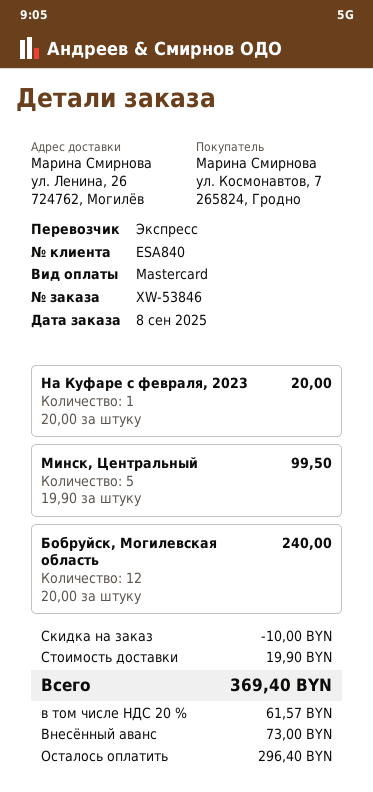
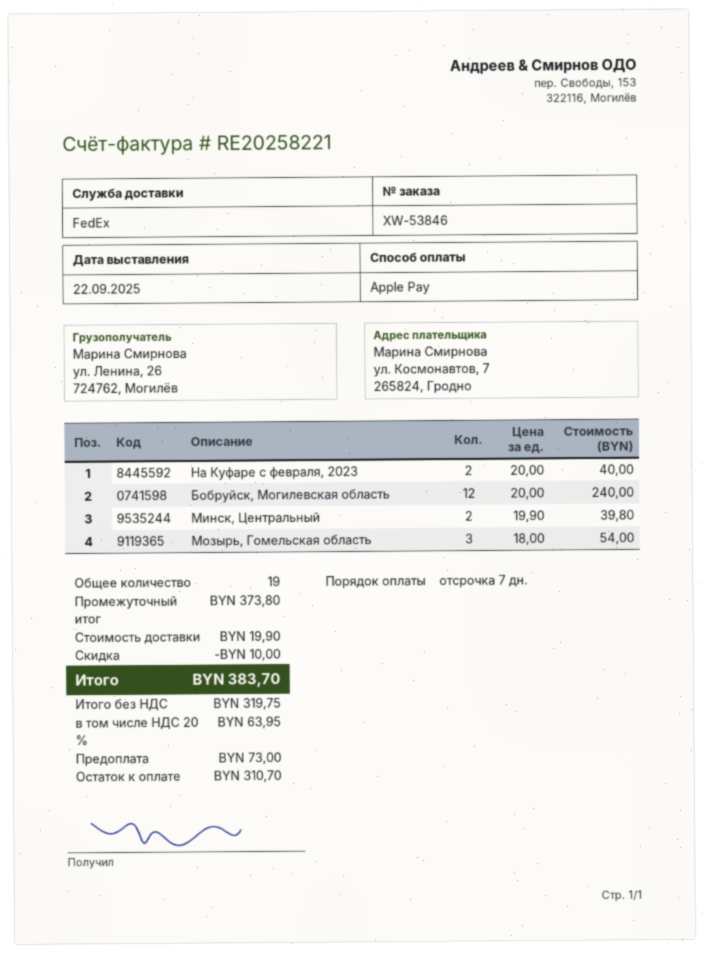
payment method: Mastercard -> Apple Pay
shipping method: express -> FedEx
На Куфаре с февраля, 2023: 1 x 20.00 = 20.00 -> 2 x 20.00 = 40.00
Минск, Центральный: 5 x 19.90 = 99.50 -> 2 x 19.90 = 39.80
Мозырь, Гомельская область: none -> 3 x 18.00 = 54.00
tax: 20% = 61.57 -> 20% = 63.95
total: 369.40 -> 383.70
balance: 296.40 -> 310.70

